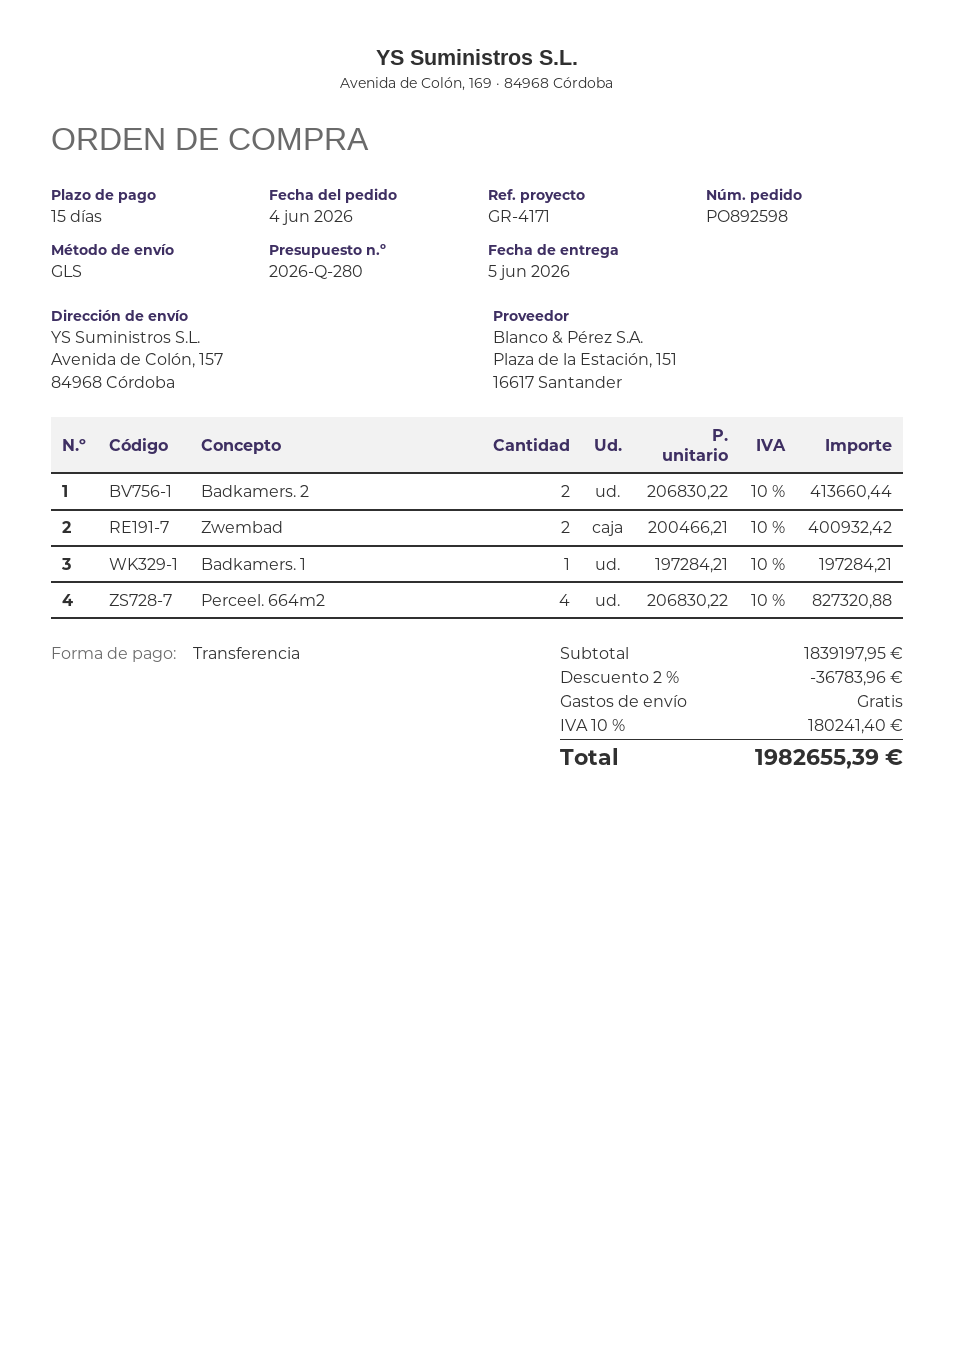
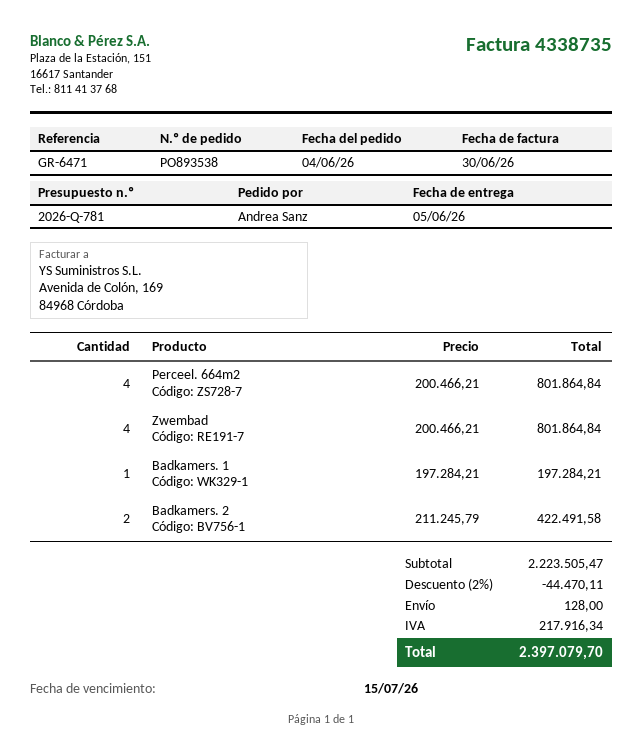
quote number: 2026-Q-280 -> 2026-Q-781
order number: PO892598 -> PO893538
reference: GR-4171 -> GR-6471
Badkamers. 2: 2 x 206830.22 = 413660.44 -> 2 x 211245.79 = 422491.58
Zwembad: 2 x 200466.21 = 400932.42 -> 4 x 200466.21 = 801864.84
Perceel. 664m2: 4 x 206830.22 = 827320.88 -> 4 x 200466.21 = 801864.84
subtotal: 1839197.95 -> 2223505.47
discount: 2% = 36783.96 -> 2% = 44470.11
shipping: 0.00 -> 128.00
tax: 180241.40 -> 217916.34
total: 1982655.39 -> 2397079.70

